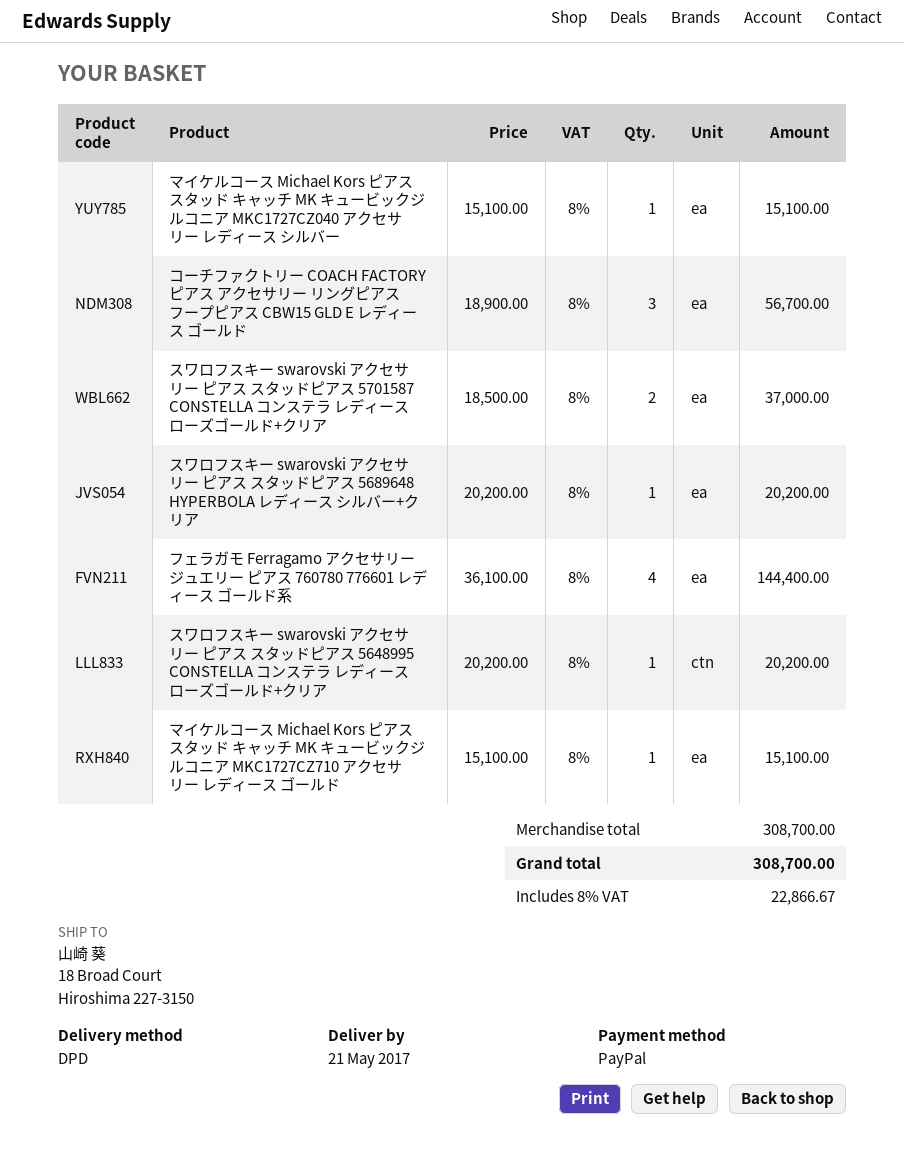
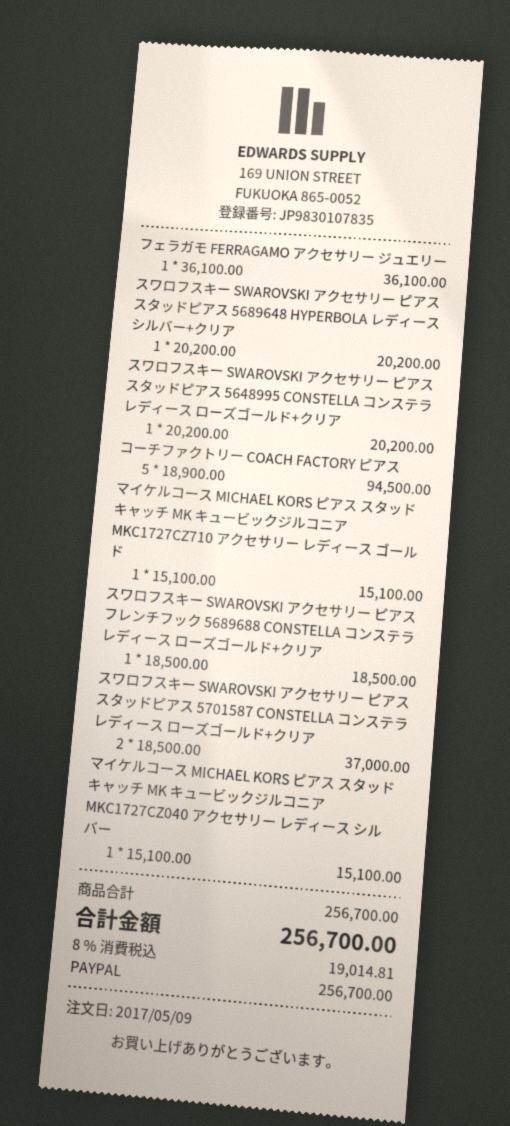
コーチファクトリー COACH FACTORY ピアス アクセサリー リングピアス フープピアス CBW15 GLD E レディース ゴールド: 3 x 18900.00 = 56700.00 -> 5 x 18900.00 = 94500.00
フェラガモ Ferragamo アクセサリー ジュエリー ピアス 760780 776601 レディース ゴールド系: 4 x 36100.00 = 144400.00 -> 1 x 36100.00 = 36100.00
スワロフスキー SWAROVSKI アクセサリー ピアス フレンチフック 5689688 CONSTELLA コンステラ レディース ローズゴールド+クリア: none -> 1 x 18500.00 = 18500.00
subtotal: 308700.00 -> 256700.00
tax: 8% = 22866.67 -> 8% = 19014.81
total: 308700.00 -> 256700.00

